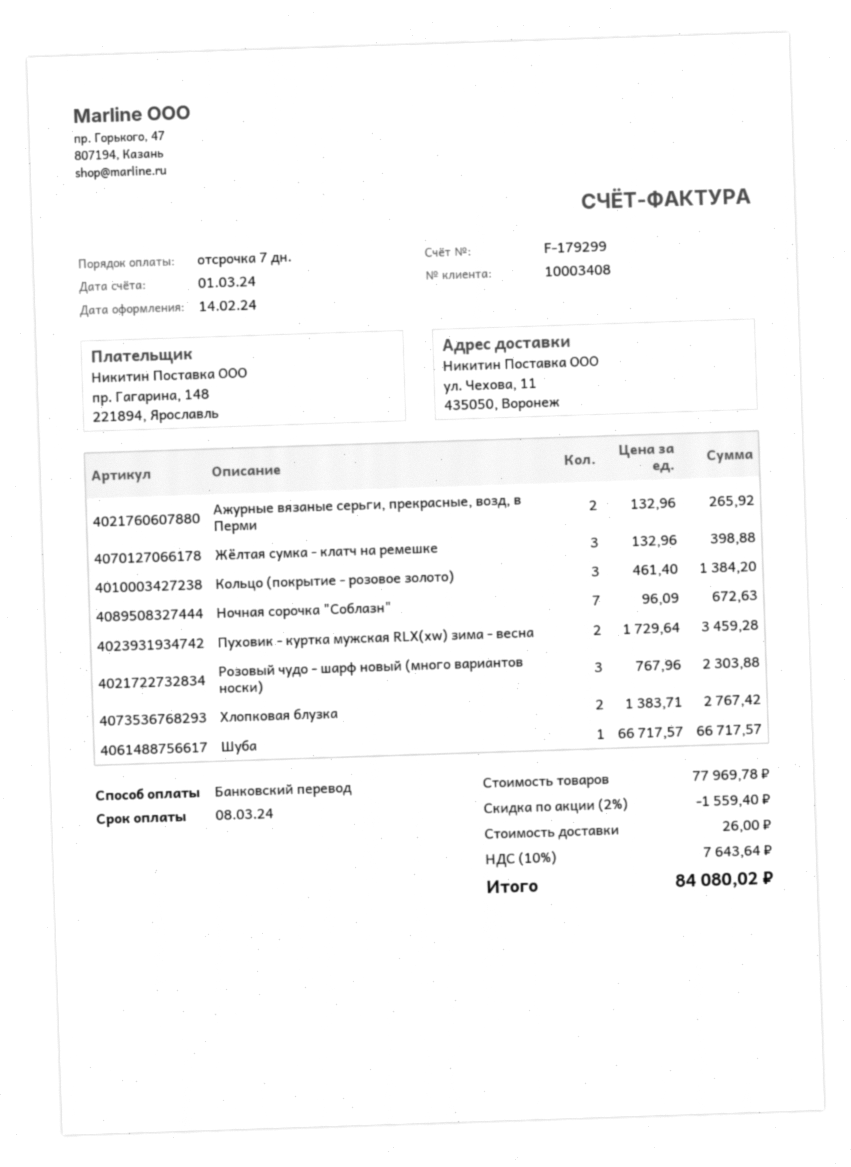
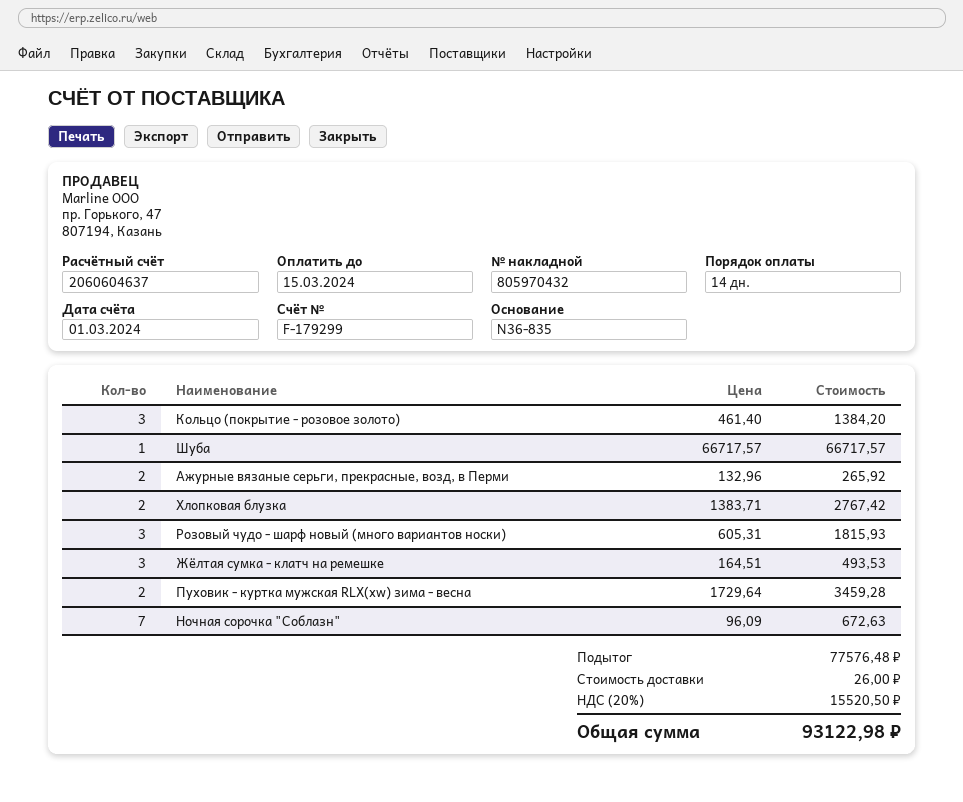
payment terms: 7 days -> 14 days
due date: 2024-03-08 -> 2024-03-15
Жёлтая сумка - клатч на ремешке: 3 x 132.96 = 398.88 -> 3 x 164.51 = 493.53
Розовый чудо - шарф новый (много вариантов носки): 3 x 767.96 = 2303.88 -> 3 x 605.31 = 1815.93
subtotal: 77969.78 -> 77576.48
discount: 2% = 1559.40 -> none
tax: 10% = 7643.64 -> 20% = 15520.50
total: 84080.02 -> 93122.98

